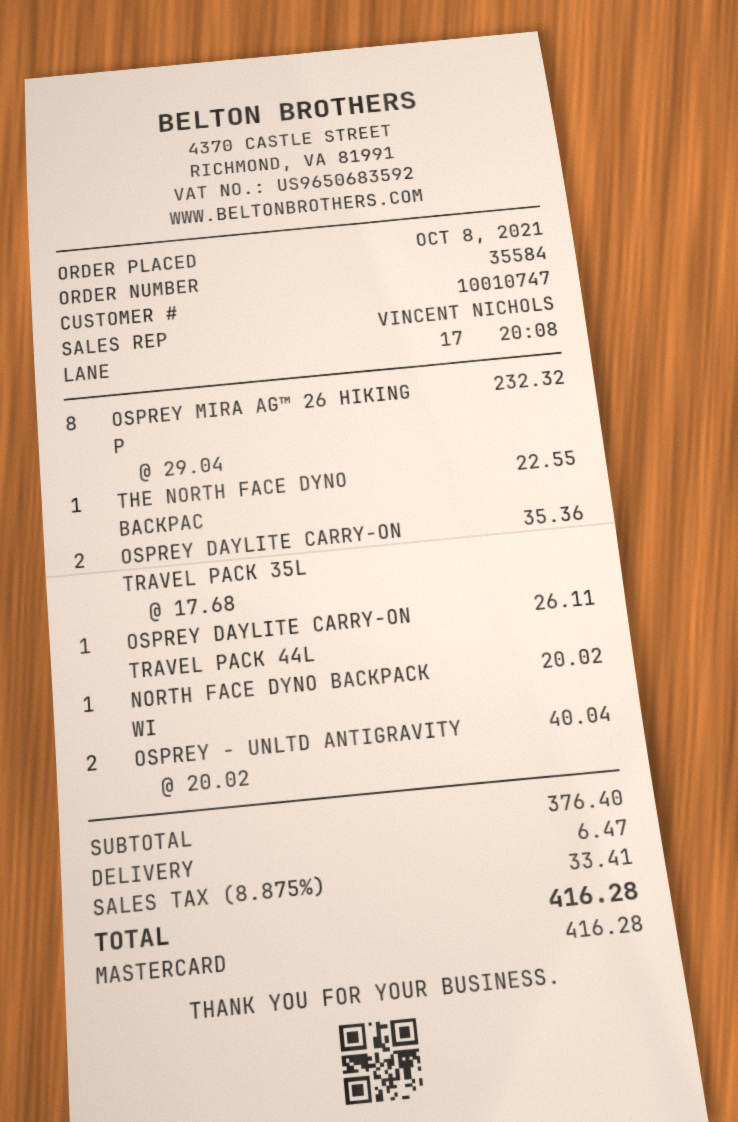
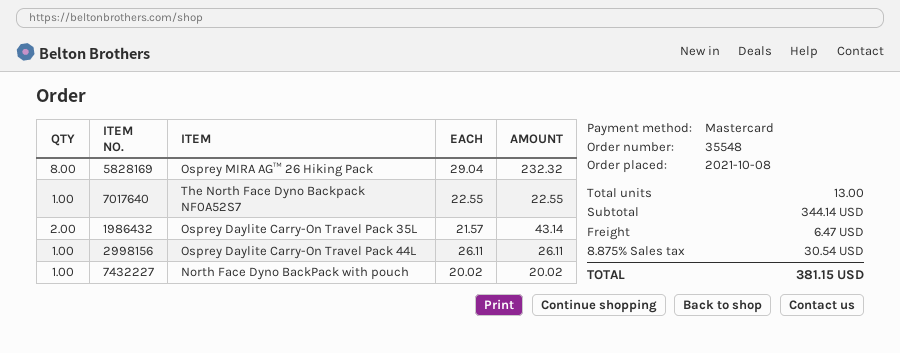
order number: 35584 -> 35548
OSPREY DAYLITE CARRY-ON TRAVEL PACK 35L: 2 x 17.68 = 35.36 -> 2 x 21.57 = 43.14
OSPREY - UNLTD ANTIGRAVITY: 2 x 20.02 = 40.04 -> none
subtotal: 376.40 -> 344.14
tax: 8.875% = 33.41 -> 8.875% = 30.54
total: 416.28 -> 381.15

